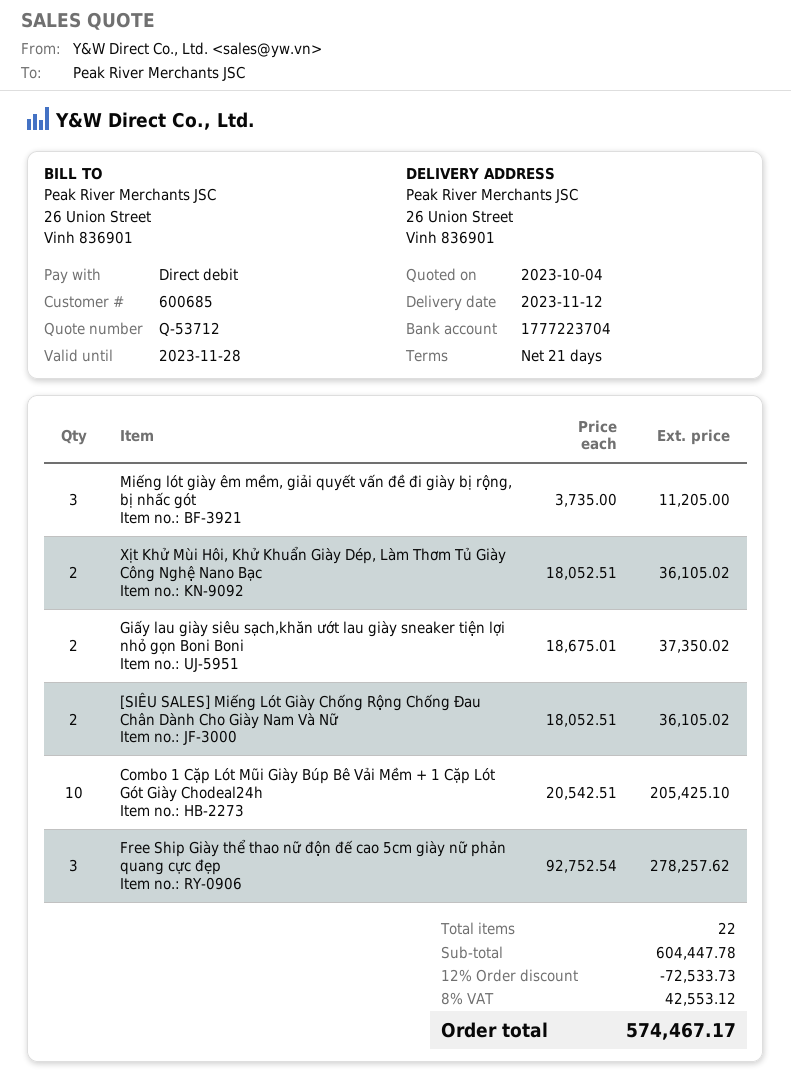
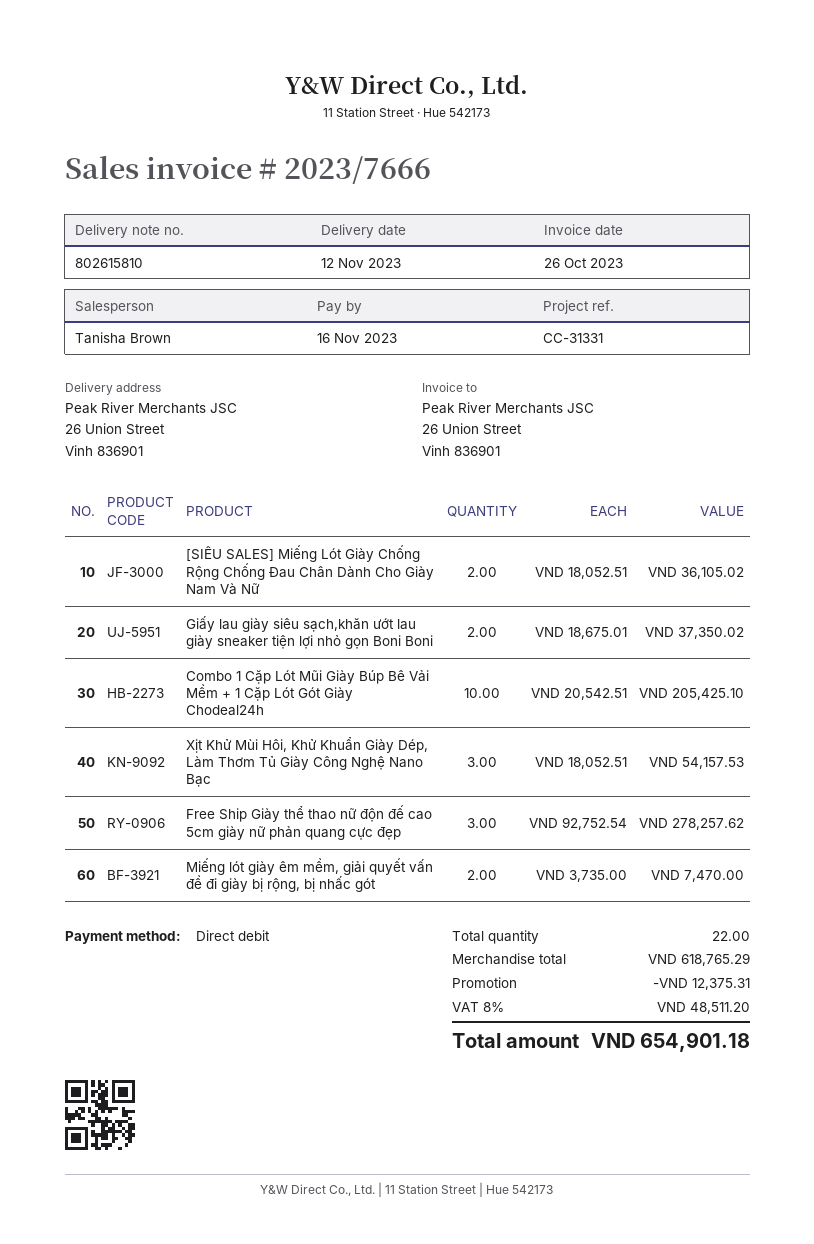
Miếng lót giày êm mềm, giải quyết vấn đề đi giày bị rộng, bị nhấc gót: 3 x 3735.00 = 11205.00 -> 2 x 3735.00 = 7470.00
Xịt Khử Mùi Hôi, Khử Khuẩn Giày Dép, Làm Thơm Tủ Giày Công Nghệ Nano Bạc: 2 x 18052.51 = 36105.02 -> 3 x 18052.51 = 54157.53
subtotal: 604447.78 -> 618765.29
discount: 72533.73 -> 12375.31
tax: 8% = 42553.12 -> 8% = 48511.20
total: 574467.17 -> 654901.18

